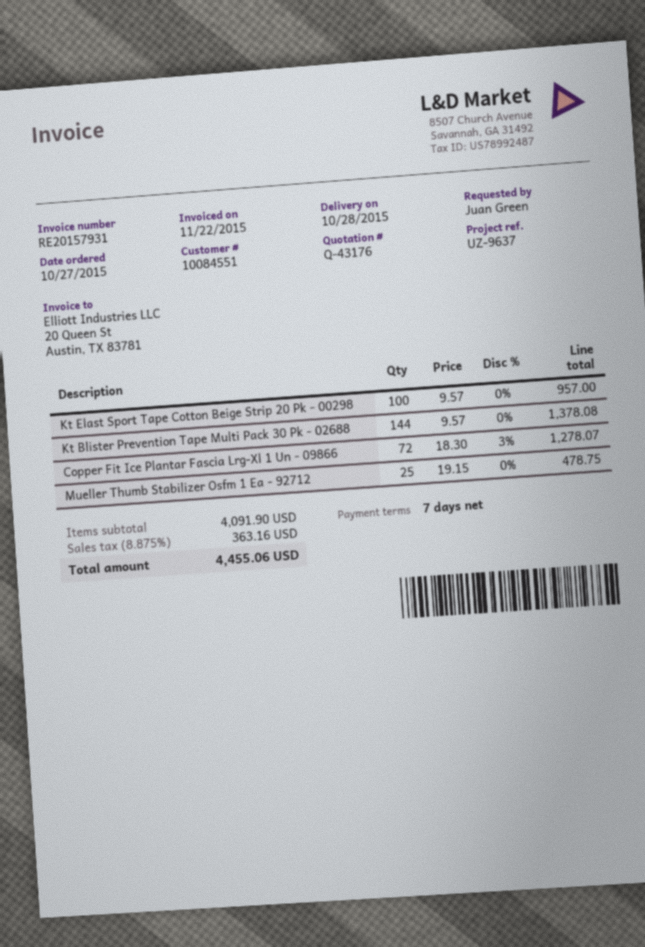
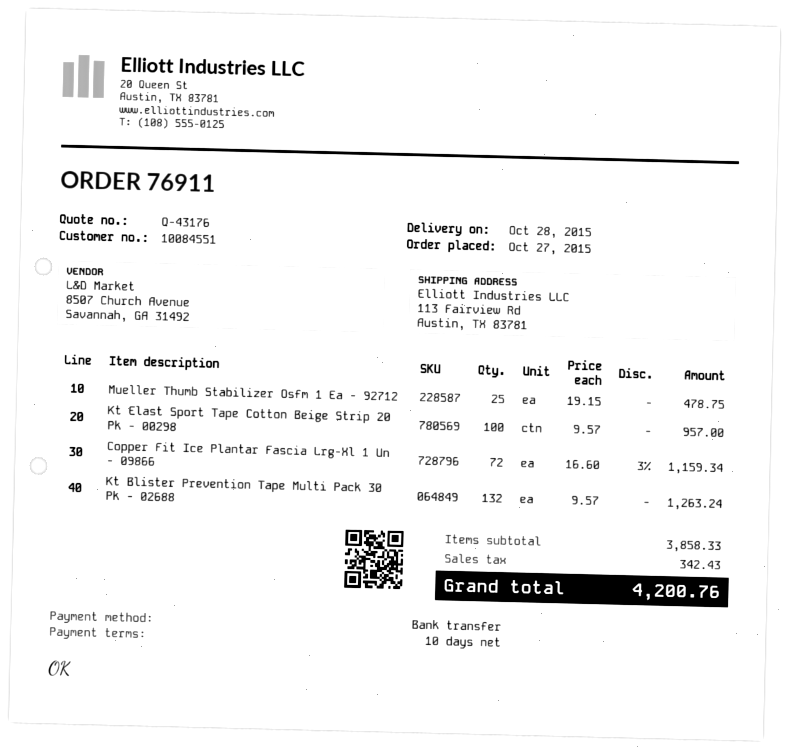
payment terms: 7 days -> 10 days
Kt Blister Prevention Tape Multi Pack 30 Pk - 02688: 144 x 9.57 = 1378.08 -> 132 x 9.57 = 1263.24
Copper Fit Ice Plantar Fascia Lrg-Xl 1 Un - 09866: 72 x 18.30 - 3% = 1278.07 -> 72 x 16.60 - 3% = 1159.34
subtotal: 4091.90 -> 3858.33
tax: 363.16 -> 342.43
total: 4455.06 -> 4200.76

